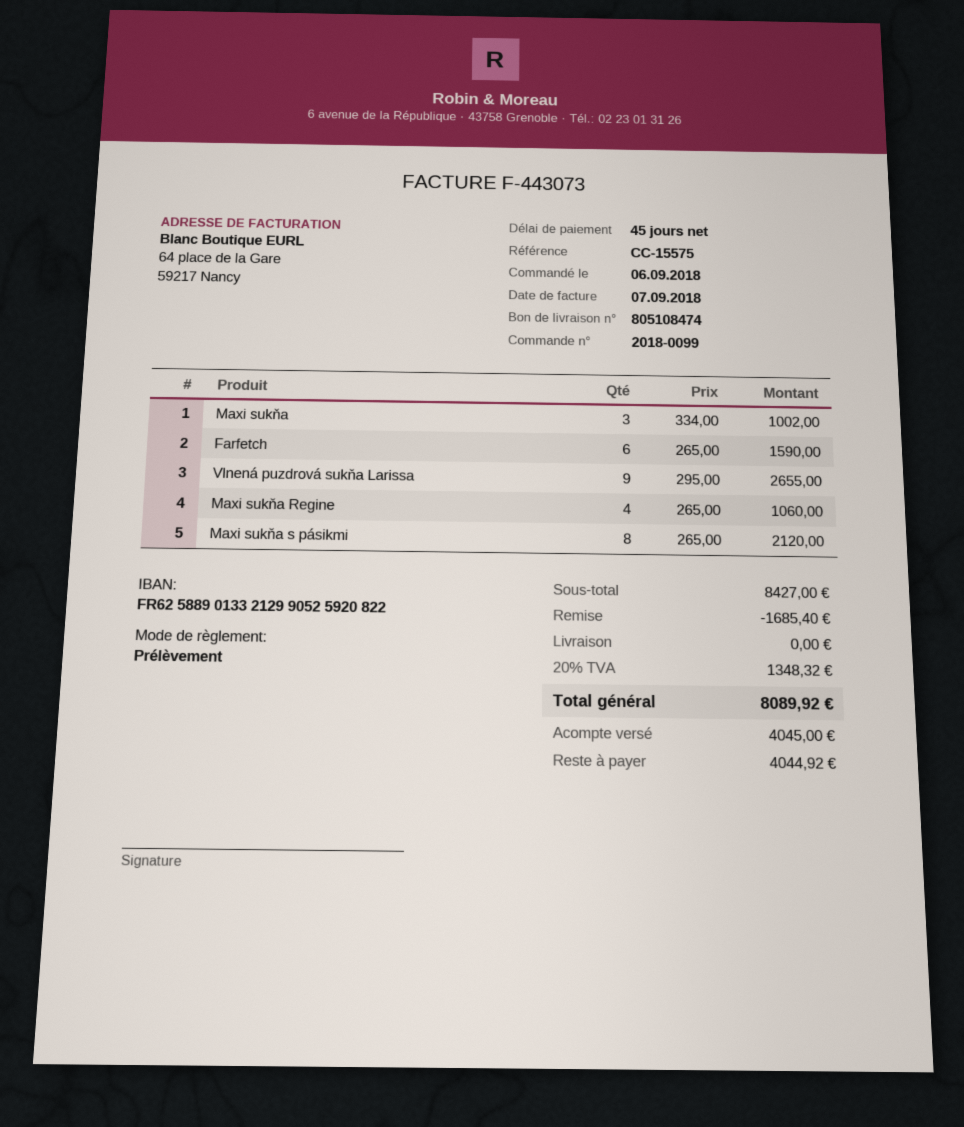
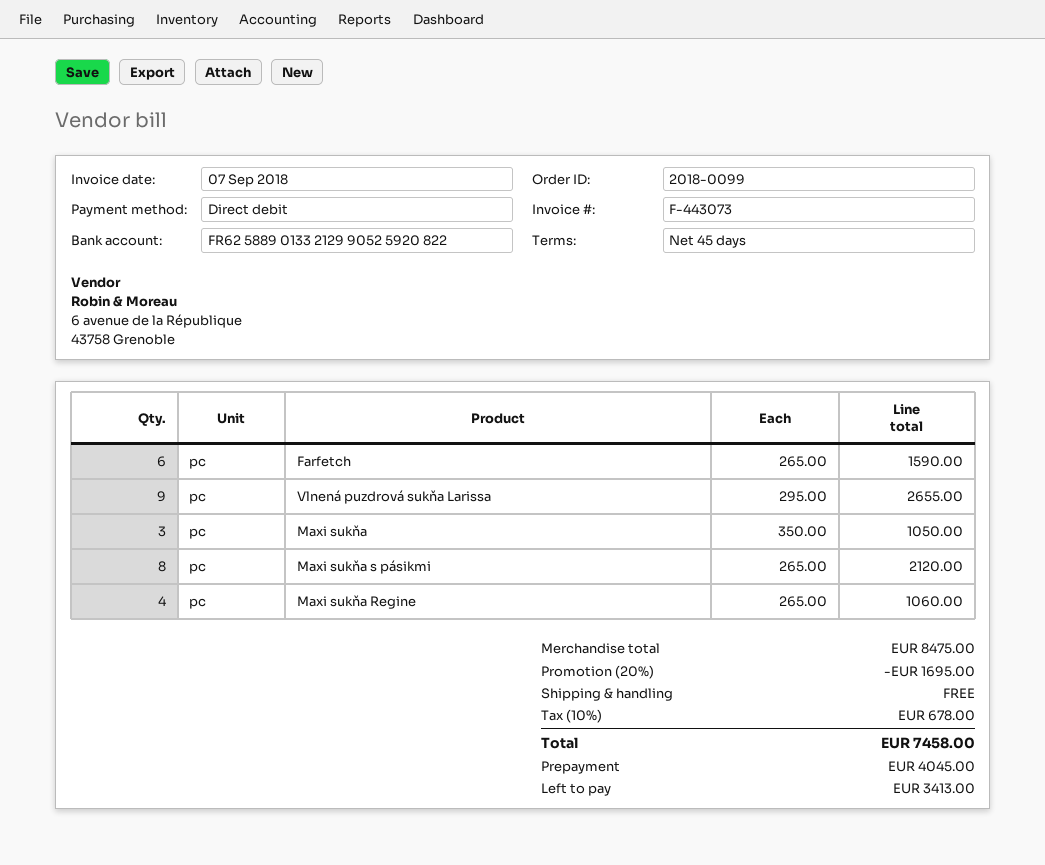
Maxi sukňa: 3 x 334.00 = 1002.00 -> 3 x 350.00 = 1050.00
subtotal: 8427.00 -> 8475.00
discount: 1685.40 -> 1695.00
tax: 20% = 1348.32 -> 10% = 678.00
total: 8089.92 -> 7458.00
balance: 4044.92 -> 3413.00

